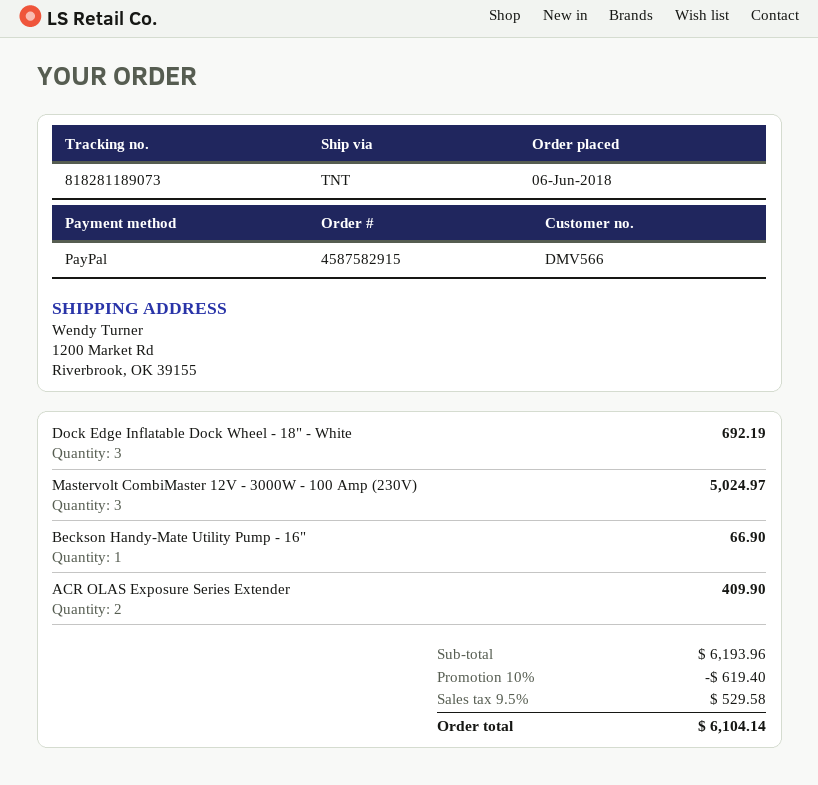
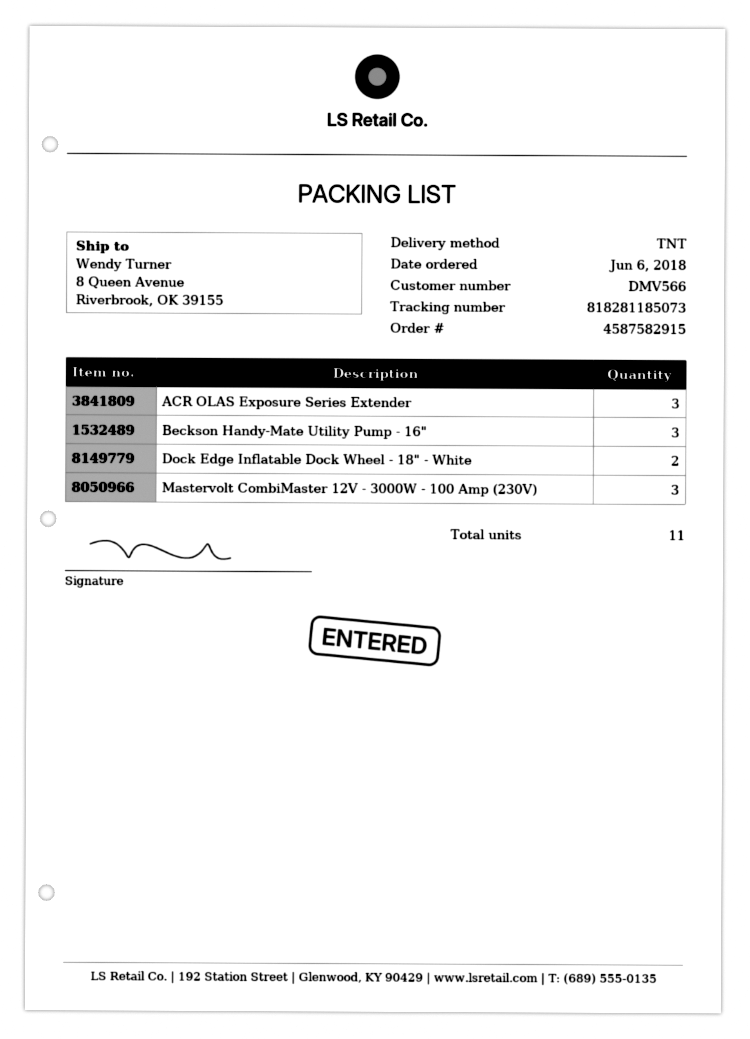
tracking number: 818281189073 -> 818281185073
ship to: 1200 Market Rd, Riverbrook, OK 39155 -> 8 Queen Avenue, Riverbrook, OK 39155
Dock Edge Inflatable Dock Wheel - 18" - White: 3 -> 2
Beckson Handy-Mate Utility Pump - 16": 1 -> 3
ACR OLAS Exposure Series Extender: 2 -> 3

